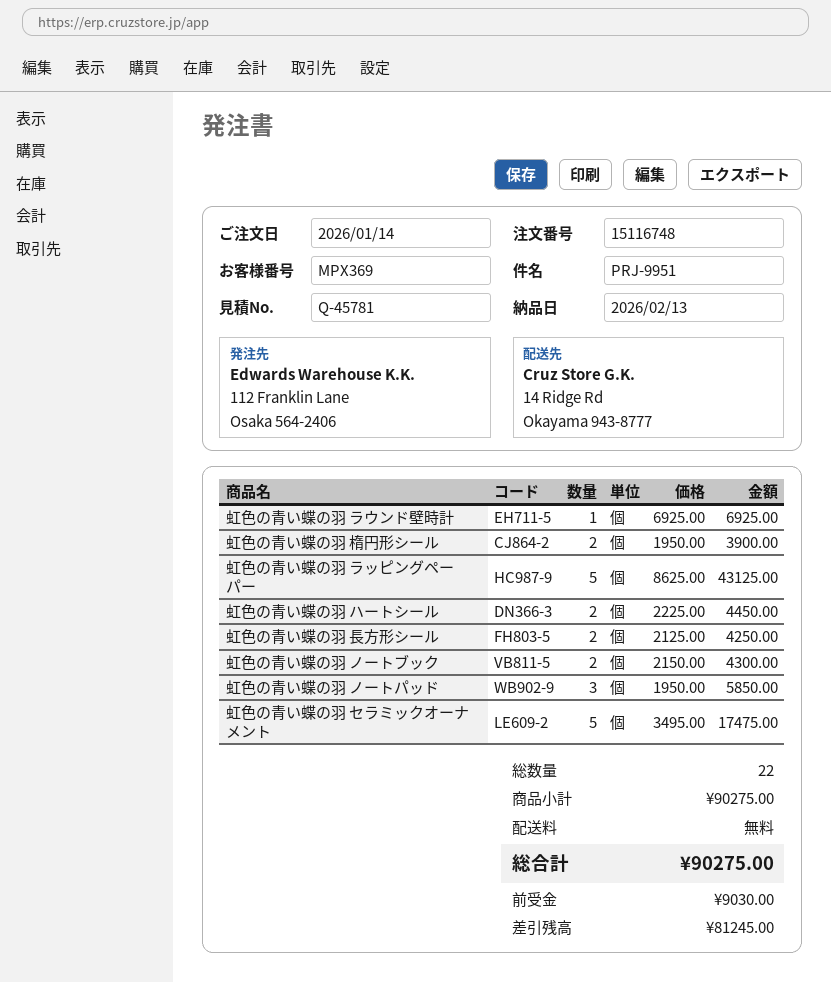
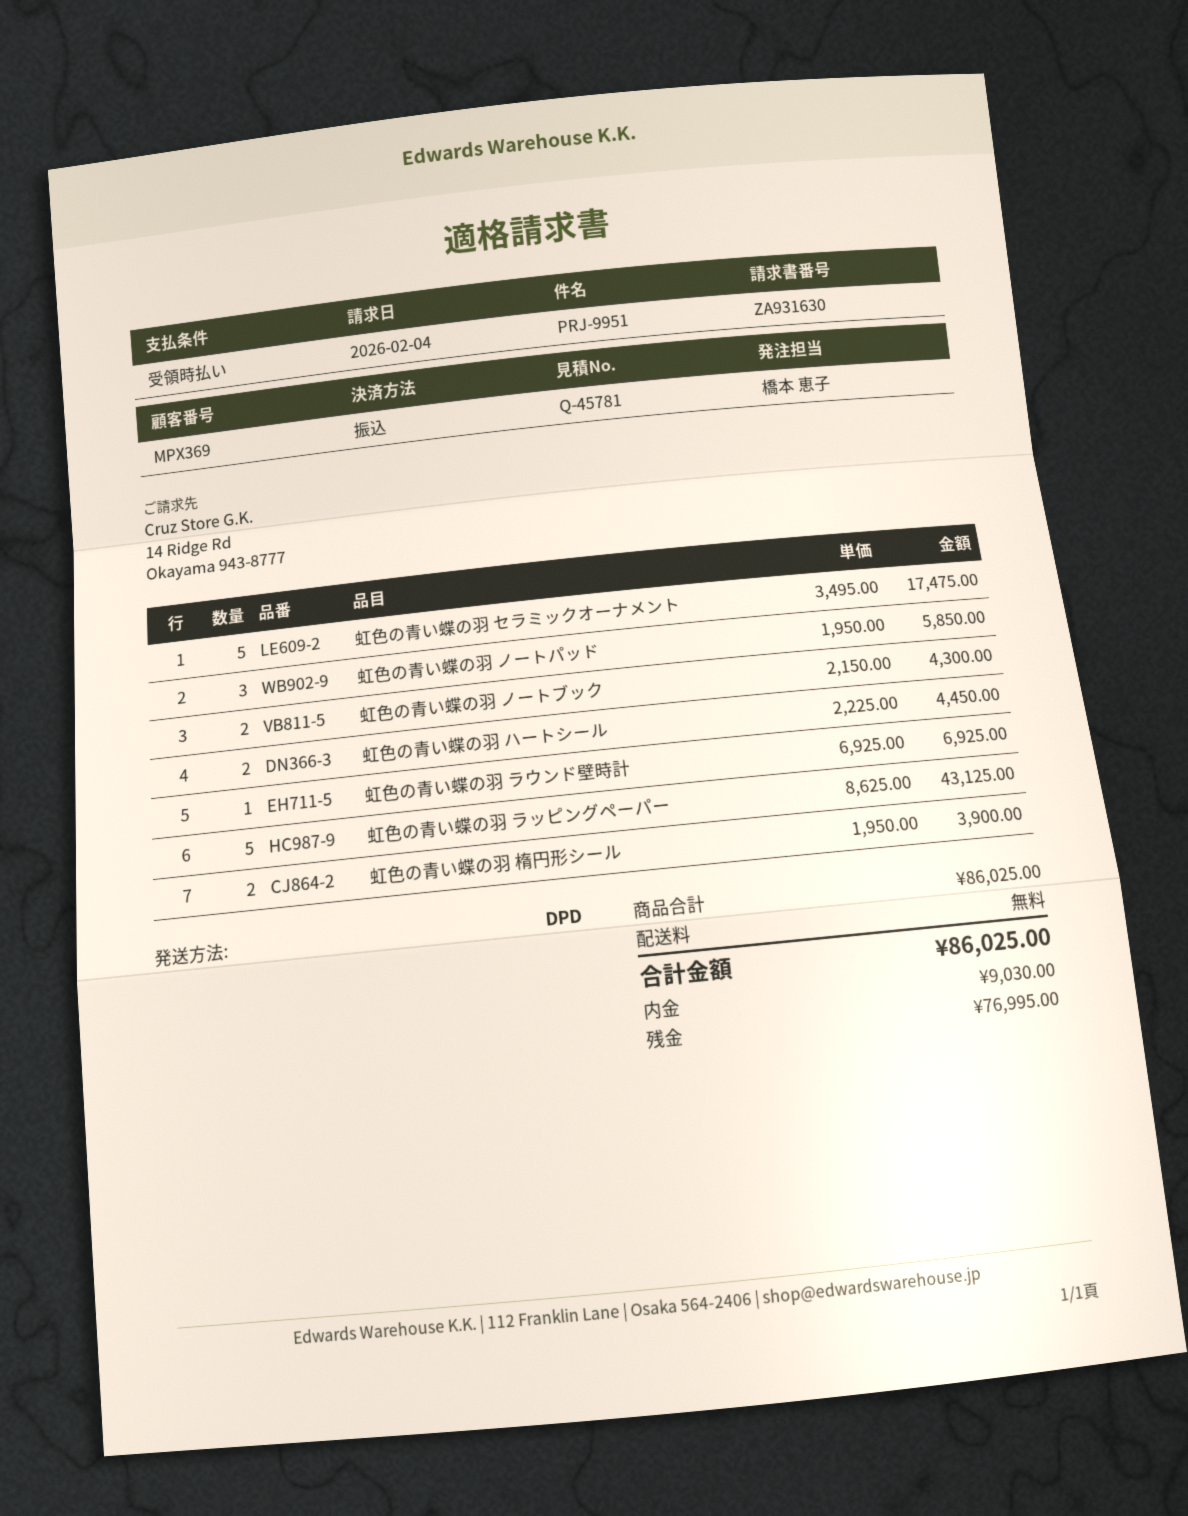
虹色の青い蝶の羽 長方形シール: 2 x 2125.00 = 4250.00 -> none
subtotal: 90275.00 -> 86025.00
total: 90275.00 -> 86025.00
balance: 81245.00 -> 76995.00

